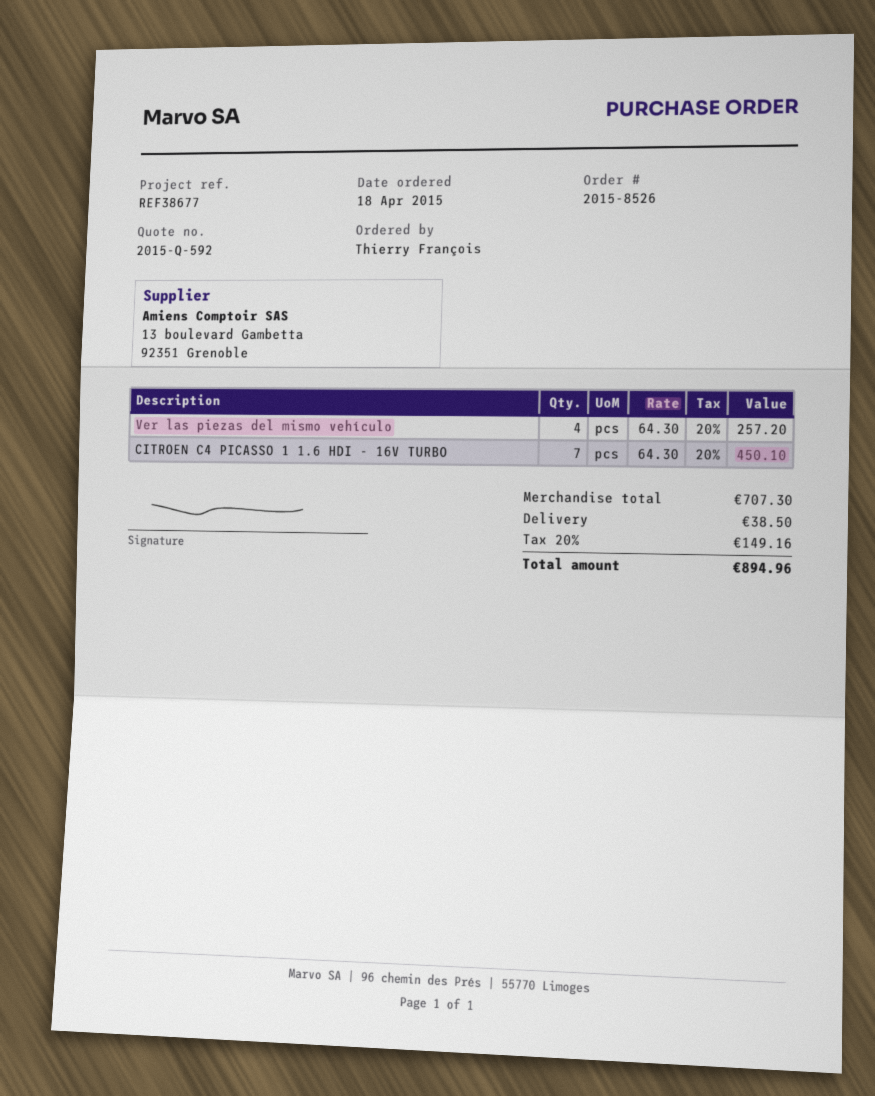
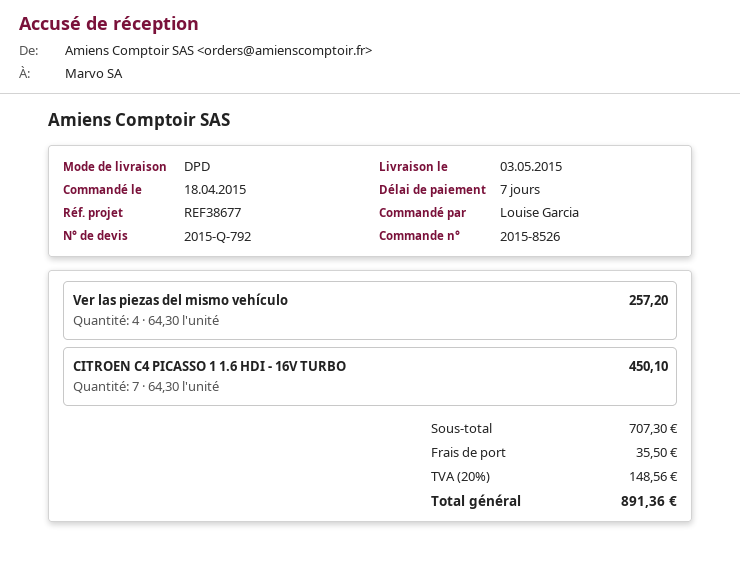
quote number: 2015-Q-592 -> 2015-Q-792
ordered by: Thierry François -> Louise Garcia
shipping: 38.50 -> 35.50
tax: 20% = 149.16 -> 20% = 148.56
total: 894.96 -> 891.36

